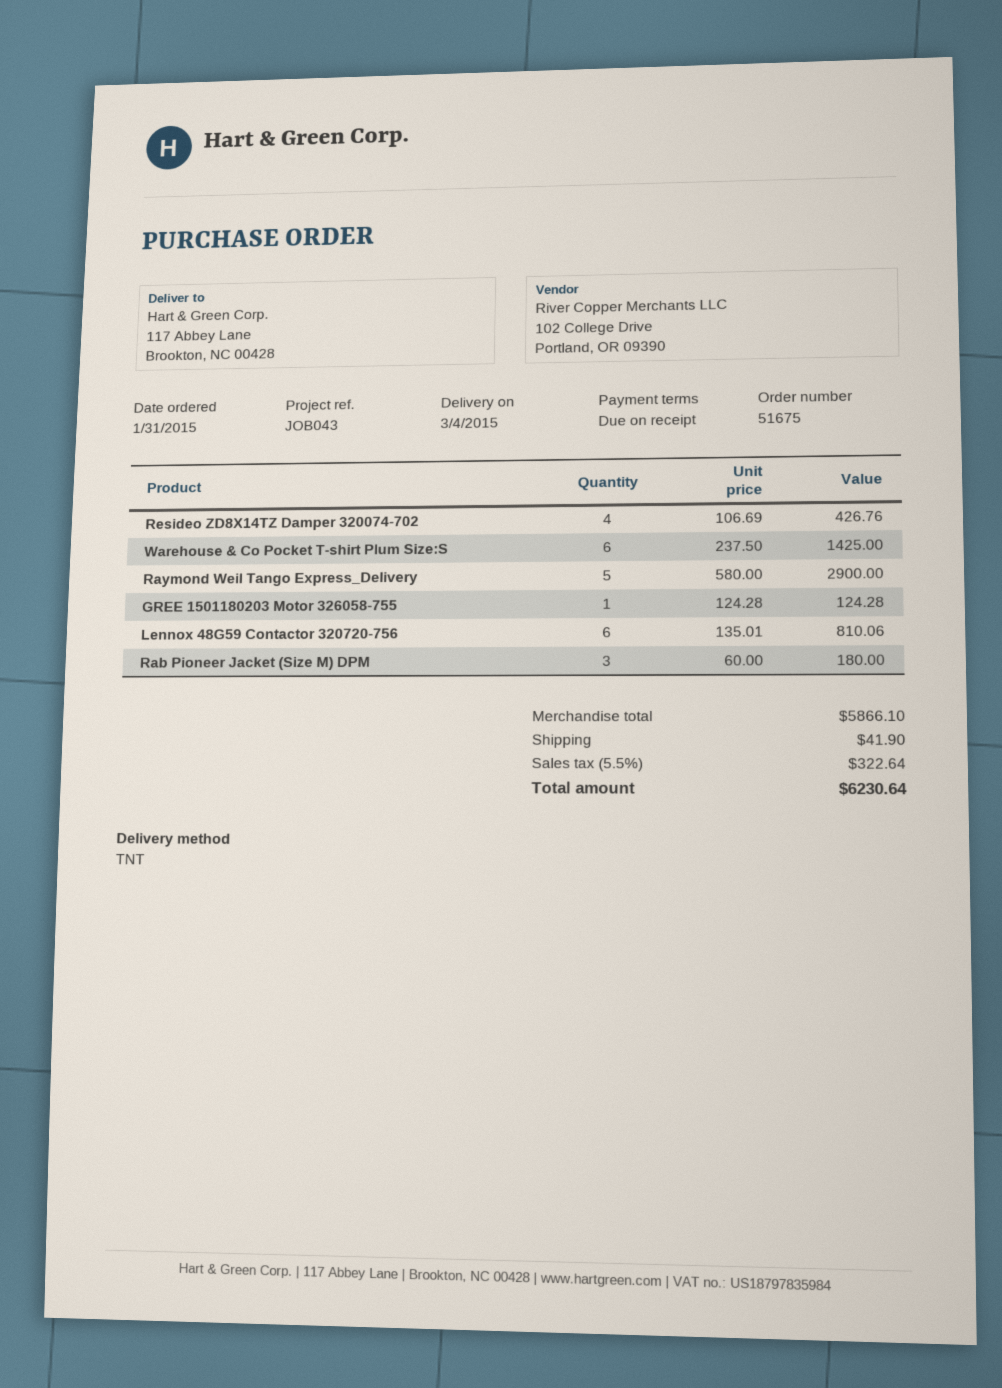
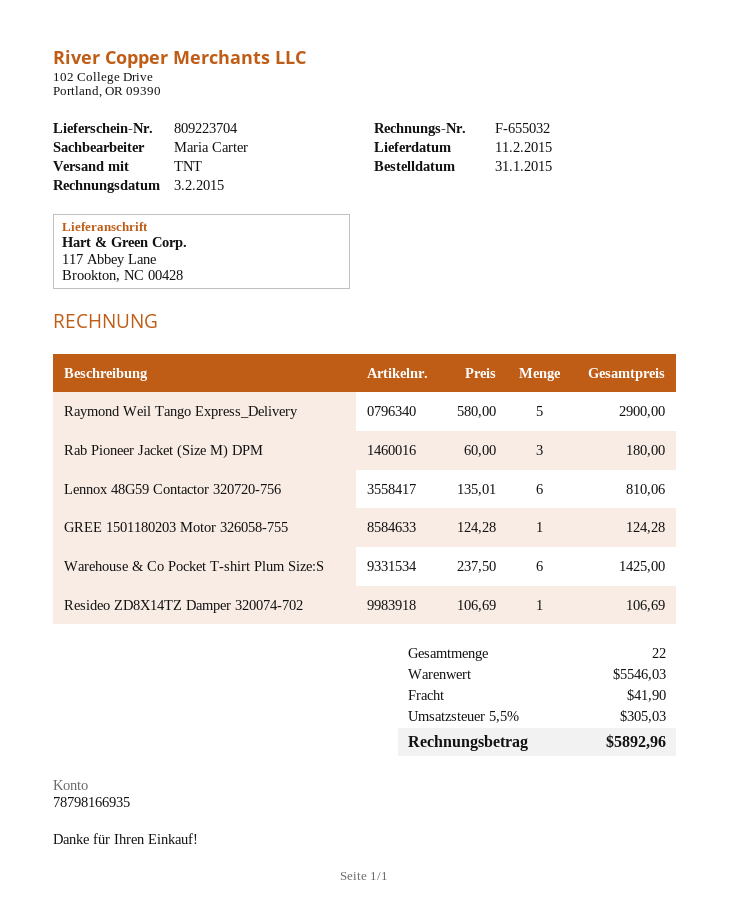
delivery date: 2015-03-04 -> 2015-02-11
Resideo ZD8X14TZ Damper 320074-702: 4 x 106.69 = 426.76 -> 1 x 106.69 = 106.69
subtotal: 5866.10 -> 5546.03
tax: 5.5% = 322.64 -> 5.5% = 305.03
total: 6230.64 -> 5892.96

